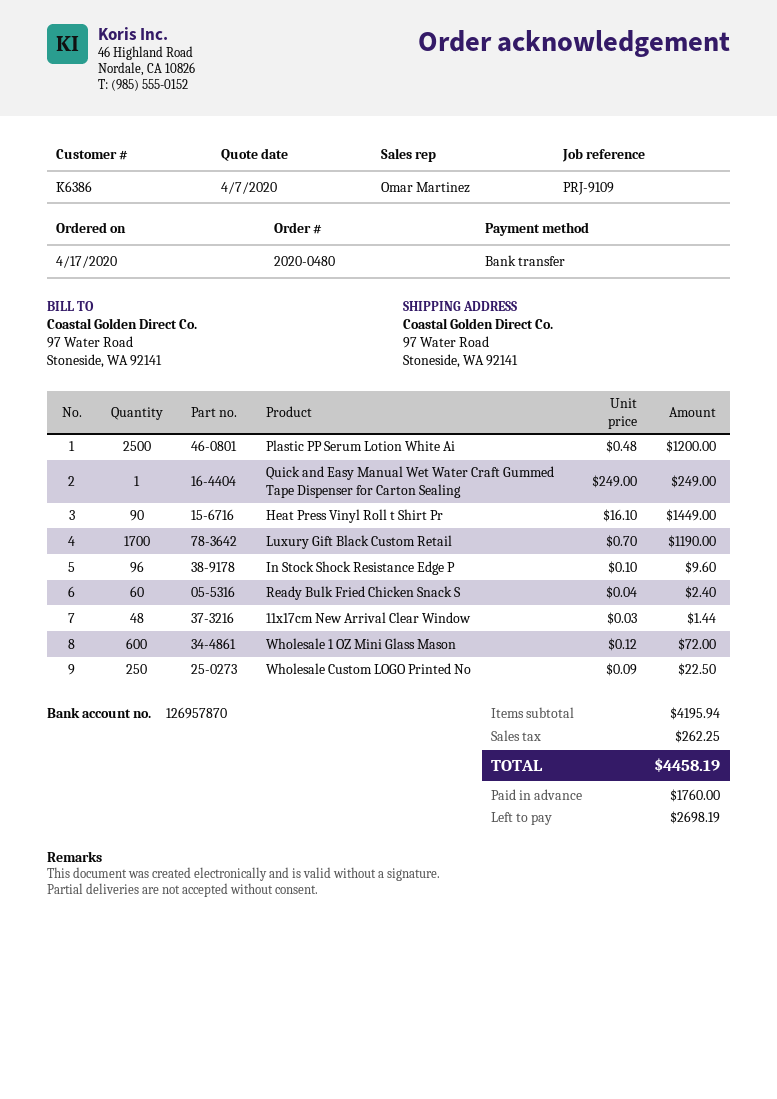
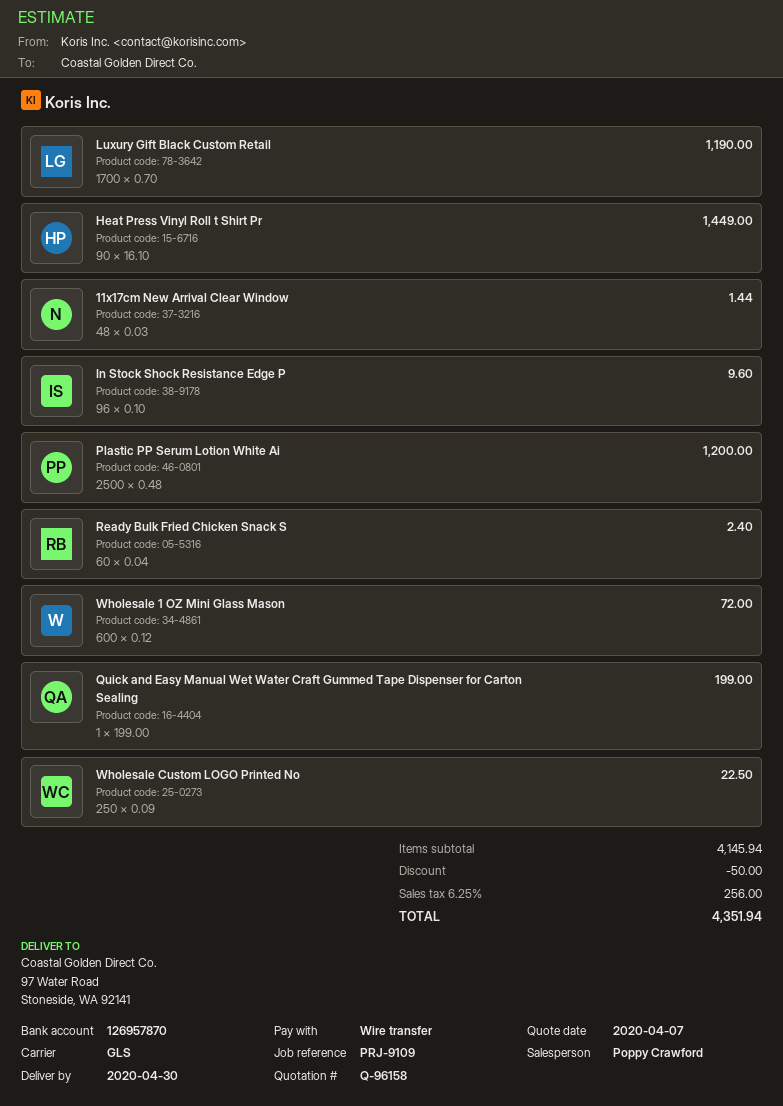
sales rep: Omar Martinez -> Poppy Crawford
Quick and Easy Manual Wet Water Craft Gummed Tape Dispenser for Carton Sealing: 1 x 249.00 = 249.00 -> 1 x 199.00 = 199.00
subtotal: 4195.94 -> 4145.94
discount: none -> 50.00
tax: 262.25 -> 256.00
total: 4458.19 -> 4351.94

